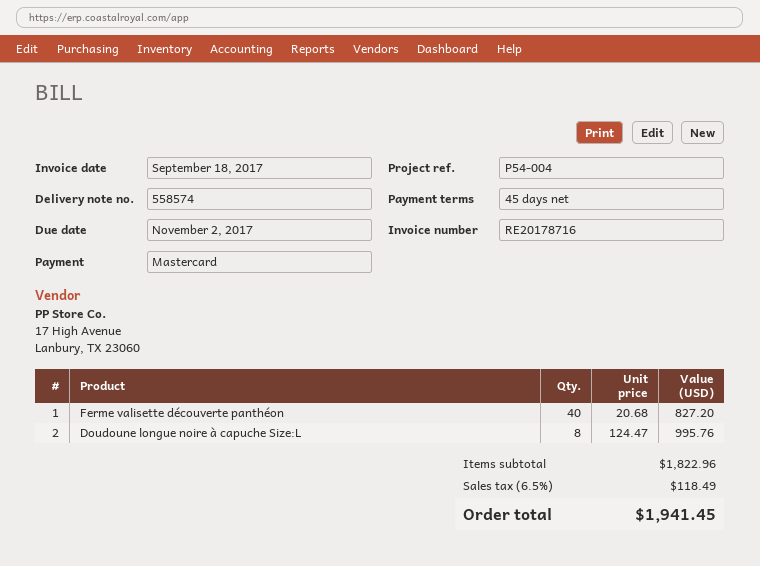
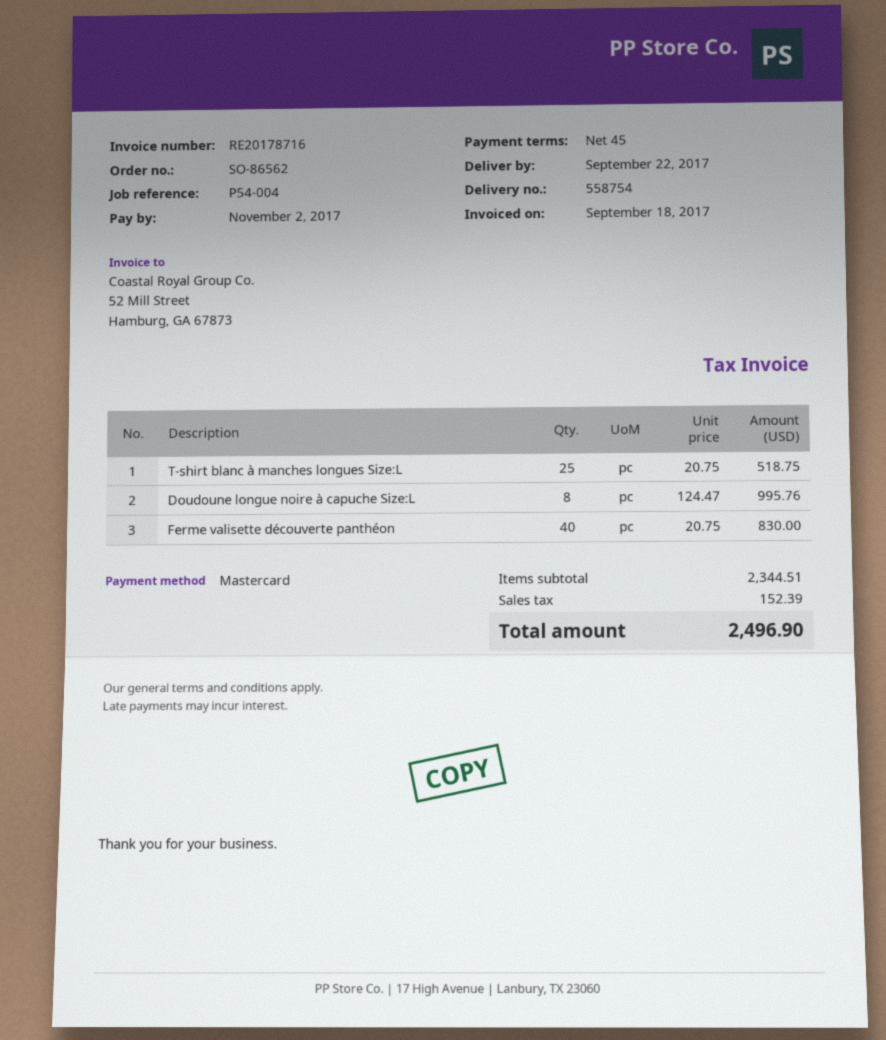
delivery note number: 558574 -> 558754
Ferme valisette découverte panthéon: 40 x 20.68 = 827.20 -> 40 x 20.75 = 830.00
T-shirt blanc à manches longues Size:L: none -> 25 x 20.75 = 518.75
subtotal: 1822.96 -> 2344.51
tax: 118.49 -> 152.39
total: 1941.45 -> 2496.90

